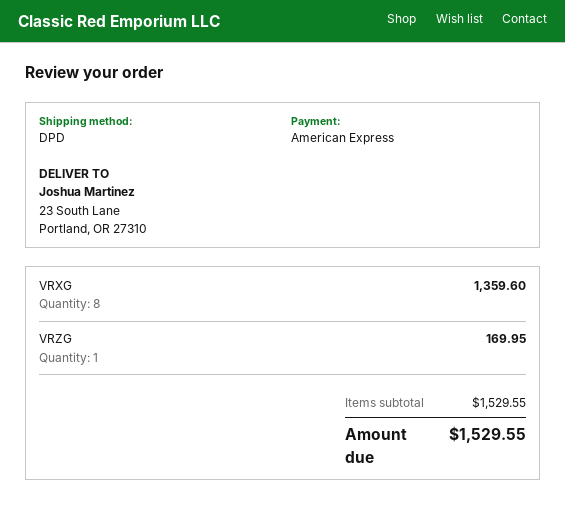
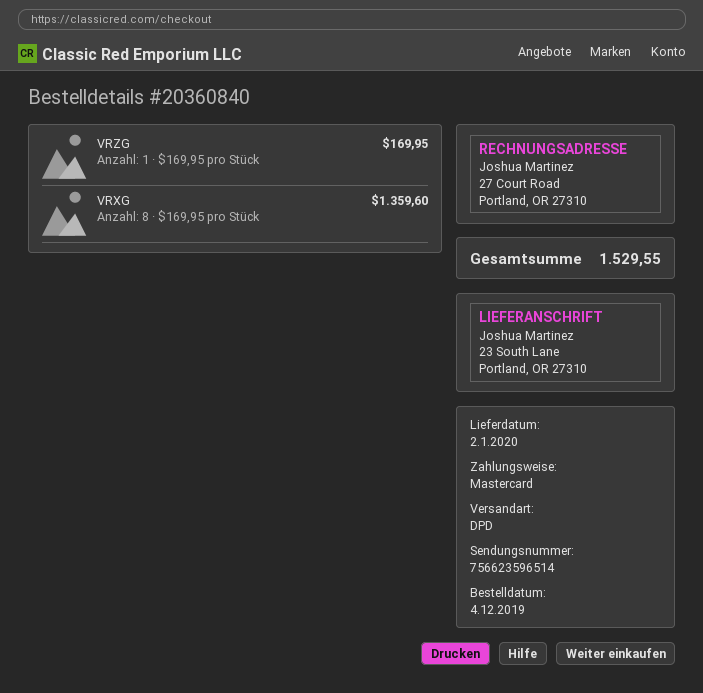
payment method: American Express -> Mastercard

